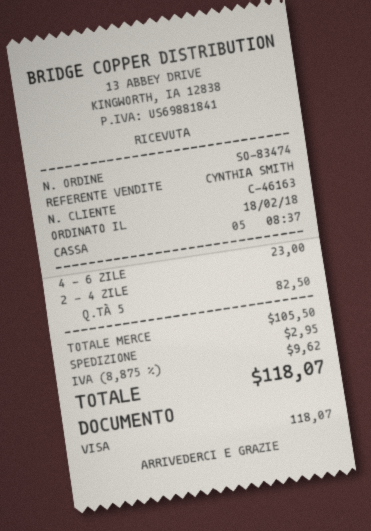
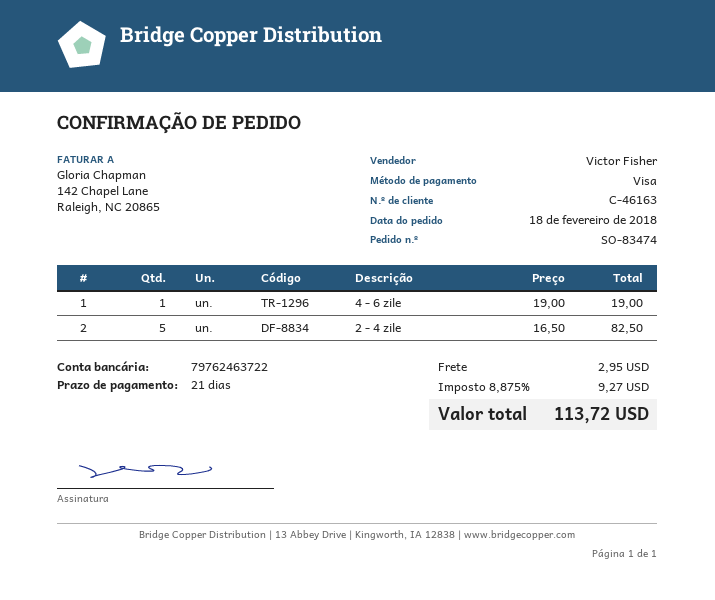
sales rep: CYNTHIA SMITH -> Victor Fisher
4 - 6 ZILE: 1 for 23.00 -> 1 for 19.00
tax: 8.875% = 9.62 -> 8.875% = 9.27
total: 118.07 -> 113.72

